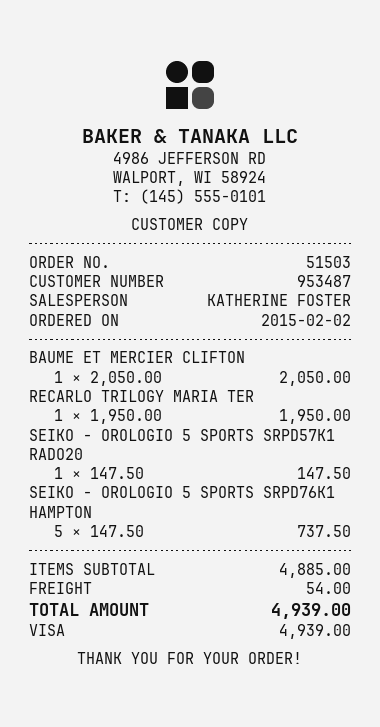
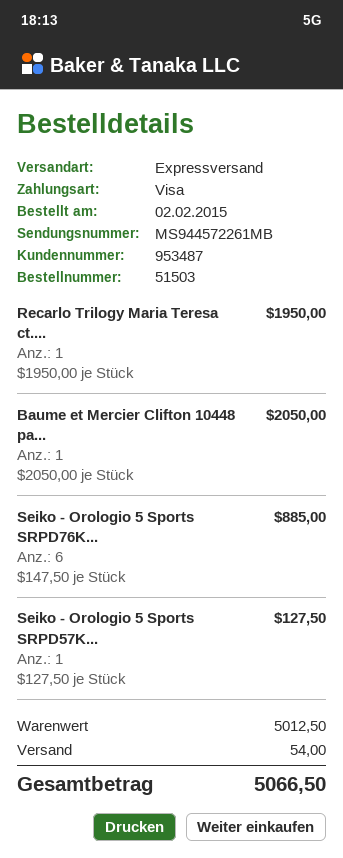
SEIKO - OROLOGIO 5 SPORTS SRPD57K1 RADO20: 1 x 147.50 = 147.50 -> 1 x 127.50 = 127.50
SEIKO - OROLOGIO 5 SPORTS SRPD76K1 HAMPTON: 5 x 147.50 = 737.50 -> 6 x 147.50 = 885.00
subtotal: 4885.00 -> 5012.50
total: 4939.00 -> 5066.50

